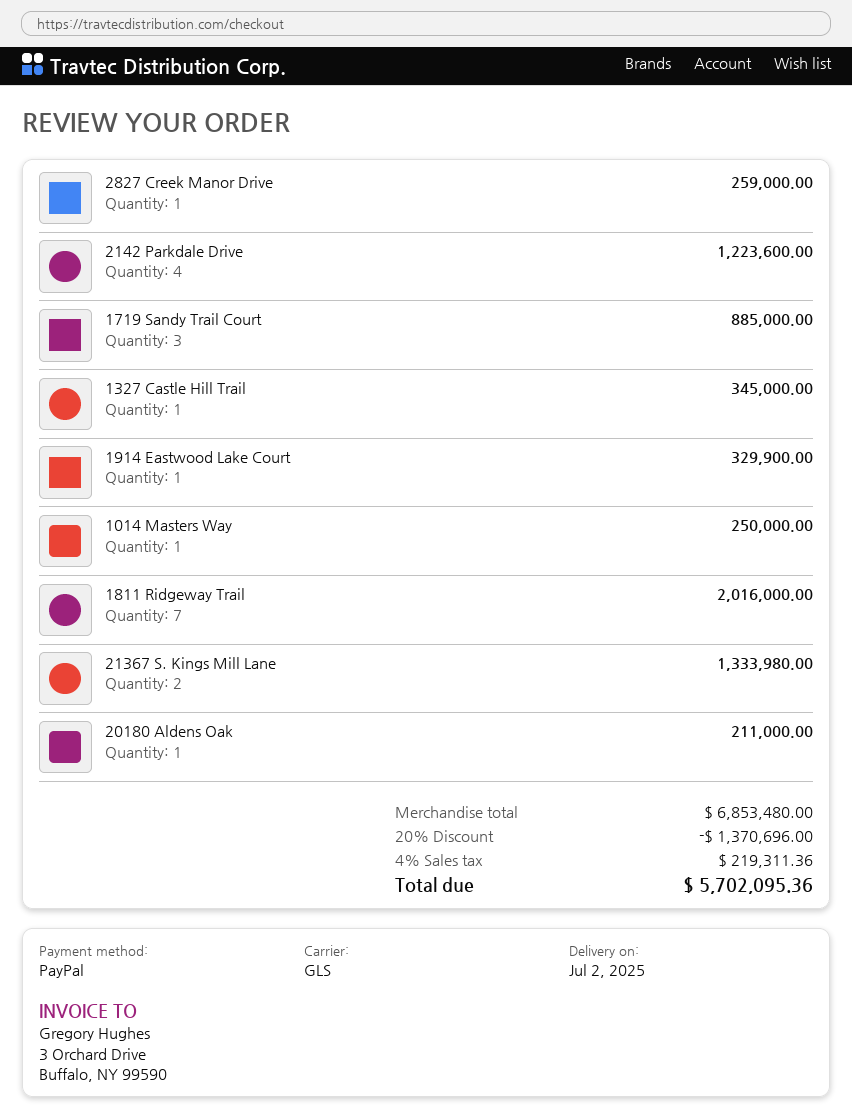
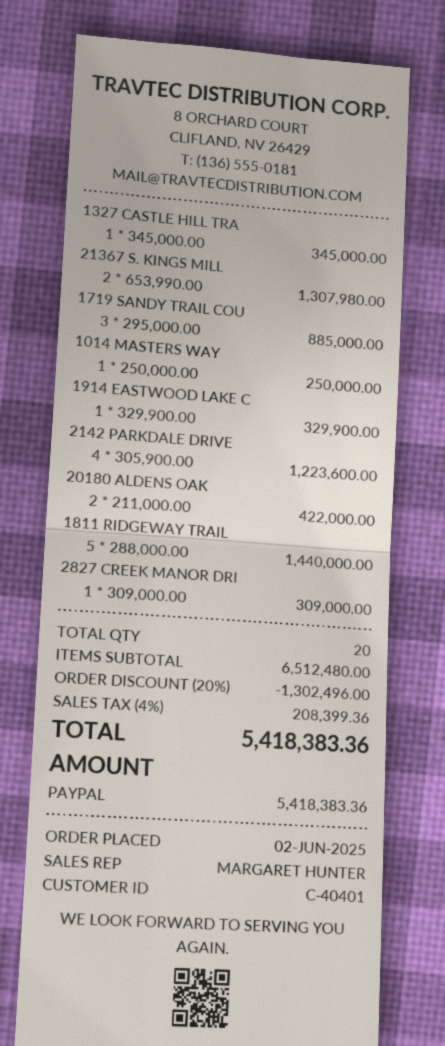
2827 Creek Manor Drive: 1 for 259000.00 -> 1 for 309000.00
1811 Ridgeway Trail: 7 for 2016000.00 -> 5 for 1440000.00
21367 S. Kings Mill Lane: 2 for 1333980.00 -> 2 for 1307980.00
20180 Aldens Oak: 1 for 211000.00 -> 2 for 422000.00
subtotal: 6853480.00 -> 6512480.00
discount: 20% = 1370696.00 -> 20% = 1302496.00
tax: 4% = 219311.36 -> 4% = 208399.36
total: 5702095.36 -> 5418383.36

